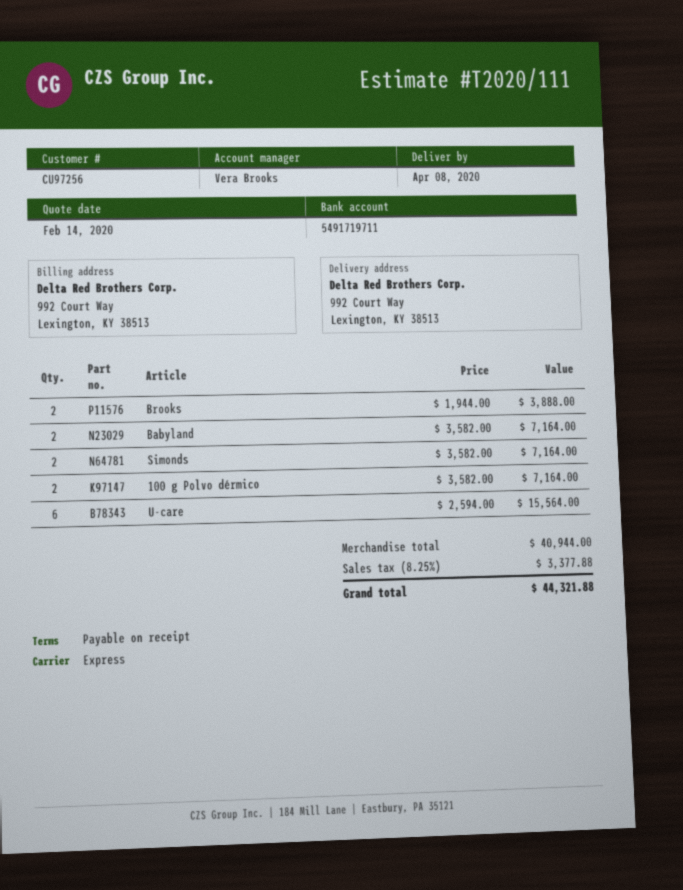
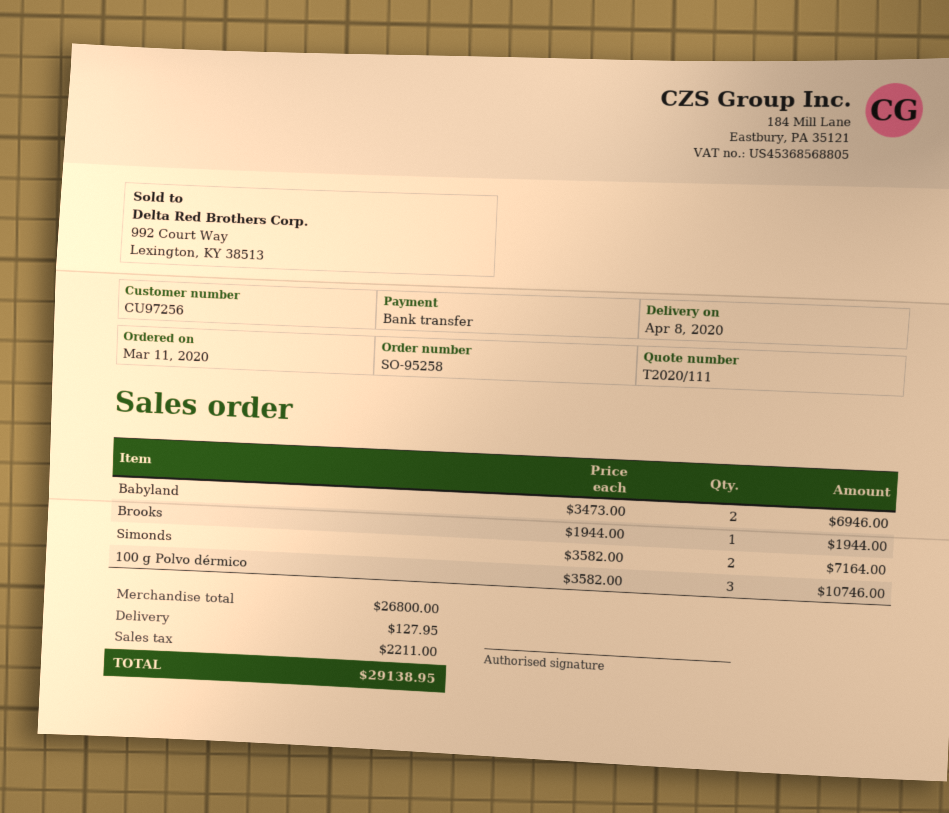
Brooks: 2 x 1944.00 = 3888.00 -> 1 x 1944.00 = 1944.00
Babyland: 2 x 3582.00 = 7164.00 -> 2 x 3473.00 = 6946.00
100 g Polvo dérmico: 2 x 3582.00 = 7164.00 -> 3 x 3582.00 = 10746.00
U-care: 6 x 2594.00 = 15564.00 -> none
subtotal: 40944.00 -> 26800.00
shipping: none -> 127.95
tax: 3377.88 -> 2211.00
total: 44321.88 -> 29138.95

